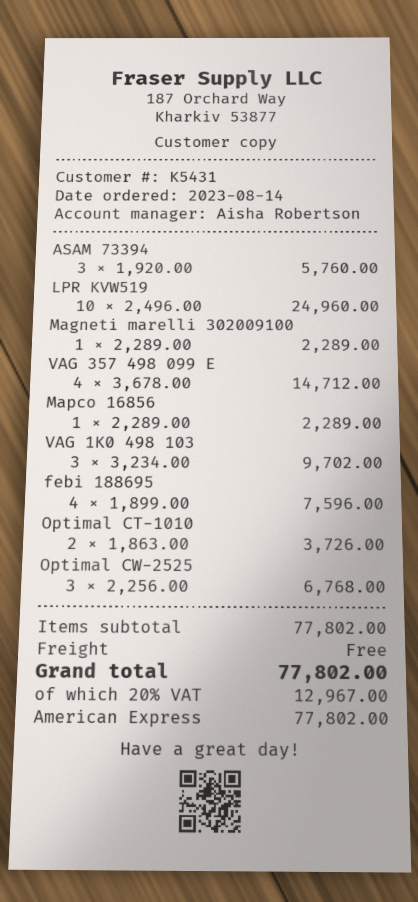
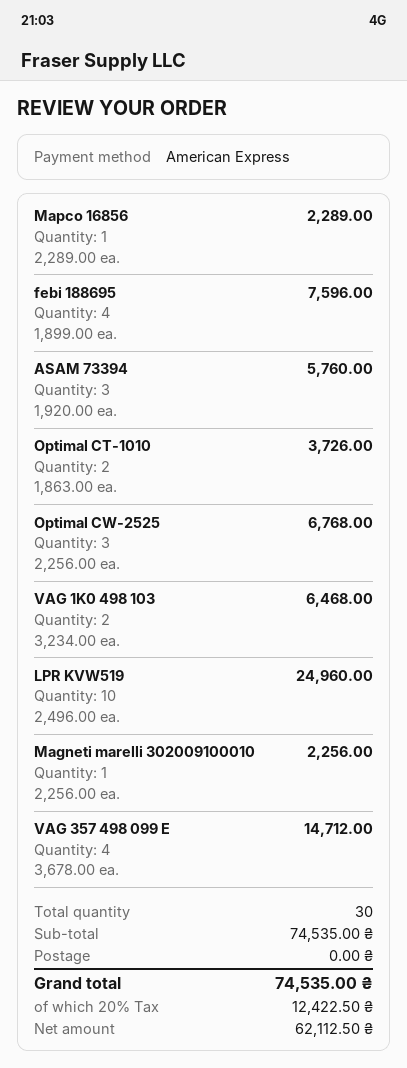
Magneti marelli 302009100: 1 x 2289.00 = 2289.00 -> 1 x 2256.00 = 2256.00
VAG 1K0 498 103: 3 x 3234.00 = 9702.00 -> 2 x 3234.00 = 6468.00
subtotal: 77802.00 -> 74535.00
tax: 20% = 12967.00 -> 20% = 12422.50
total: 77802.00 -> 74535.00

